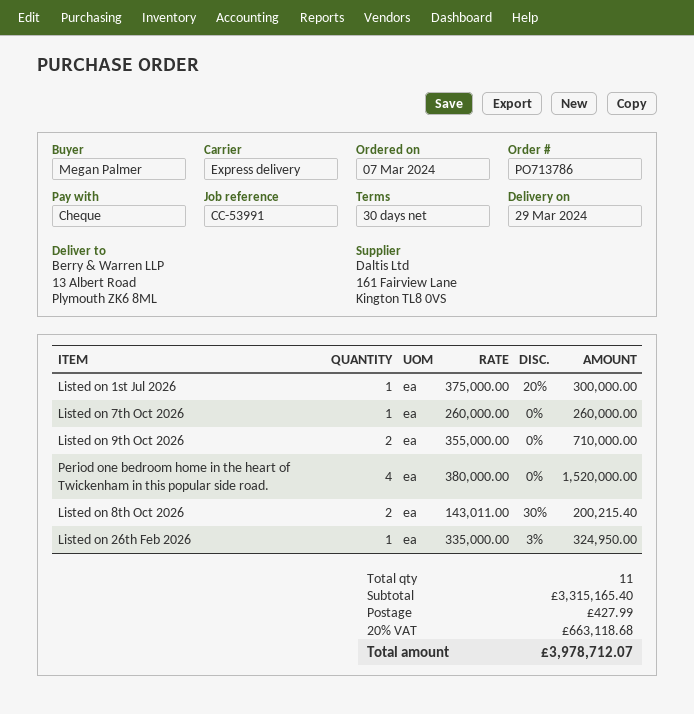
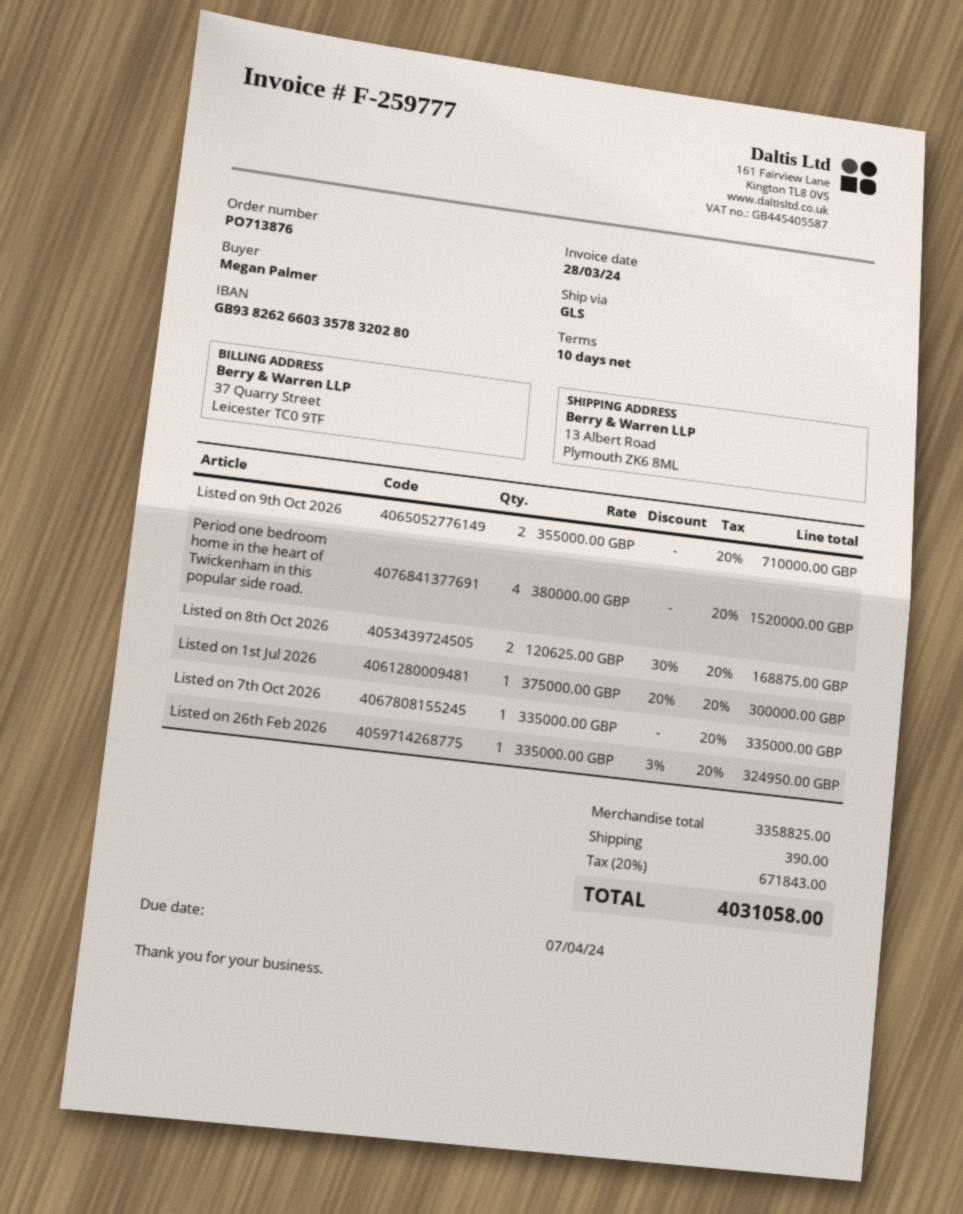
order number: PO713786 -> PO713876
payment terms: 30 days -> 10 days
shipping method: express -> GLS
Listed on 7th Oct 2026: 1 x 260000.00 = 260000.00 -> 1 x 335000.00 = 335000.00
Listed on 8th Oct 2026: 2 x 143011.00 - 30% = 200215.40 -> 2 x 120625.00 - 30% = 168875.00
subtotal: 3315165.40 -> 3358825.00
shipping: 427.99 -> 390.00
tax: 20% = 663118.68 -> 20% = 671843.00
total: 3978712.07 -> 4031058.00

